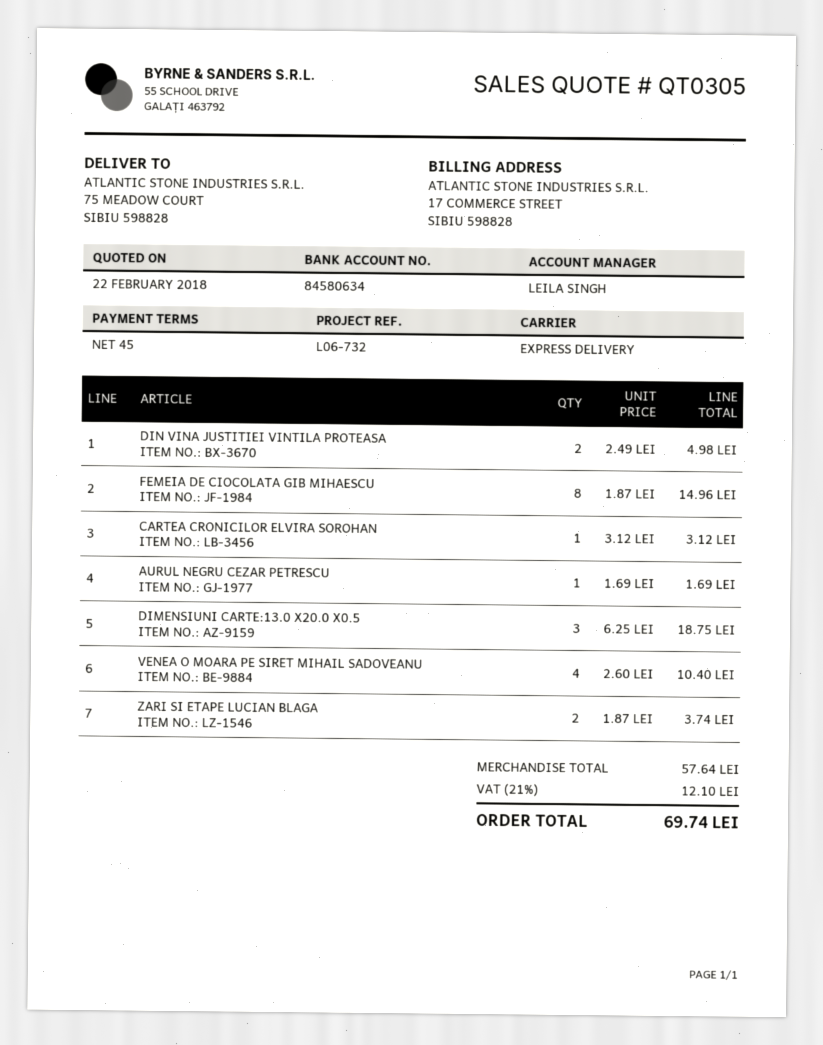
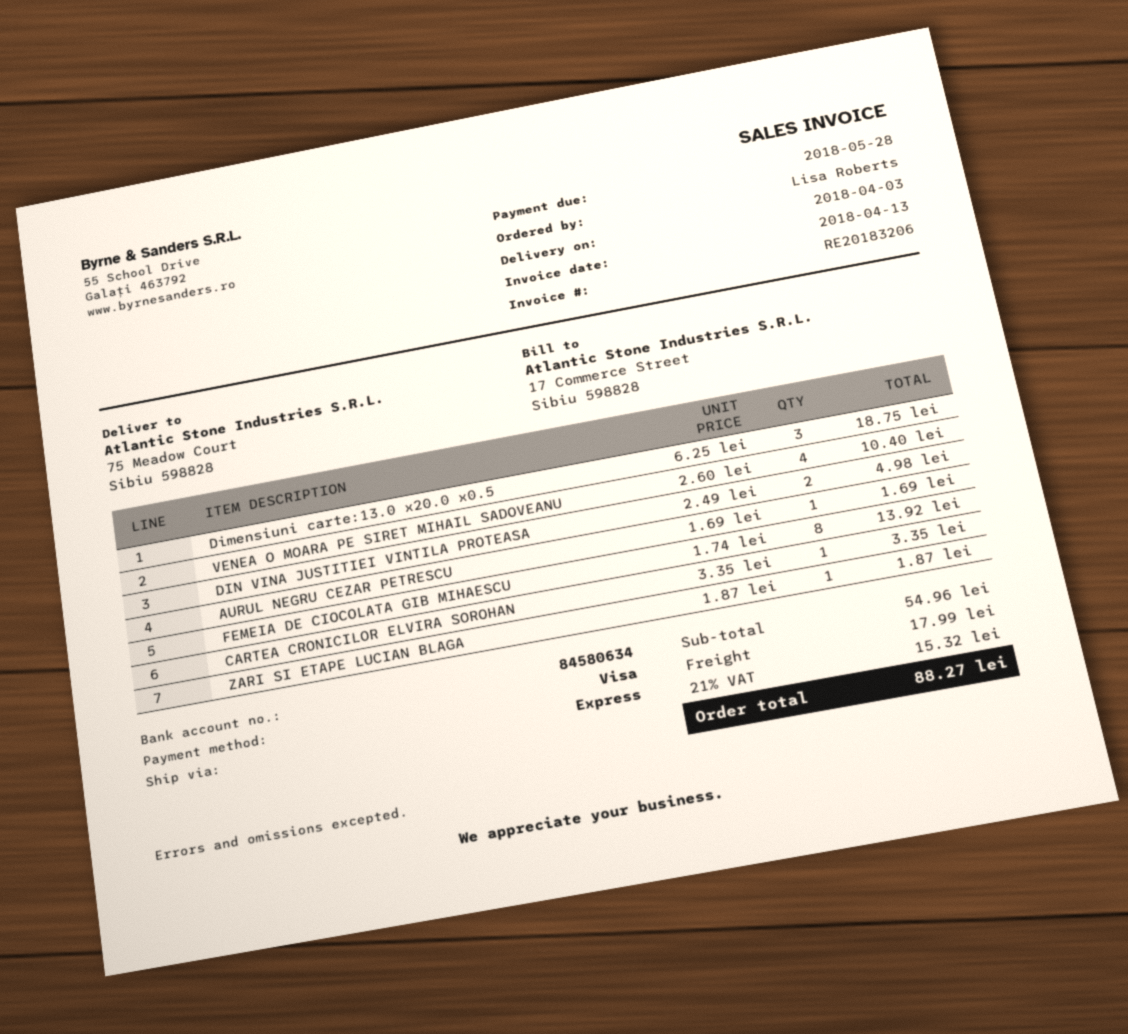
FEMEIA DE CIOCOLATA GIB MIHAESCU: 8 x 1.87 = 14.96 -> 8 x 1.74 = 13.92
CARTEA CRONICILOR ELVIRA SOROHAN: 1 x 3.12 = 3.12 -> 1 x 3.35 = 3.35
ZARI SI ETAPE LUCIAN BLAGA: 2 x 1.87 = 3.74 -> 1 x 1.87 = 1.87
subtotal: 57.64 -> 54.96
shipping: none -> 17.99
tax: 21% = 12.10 -> 21% = 15.32
total: 69.74 -> 88.27

